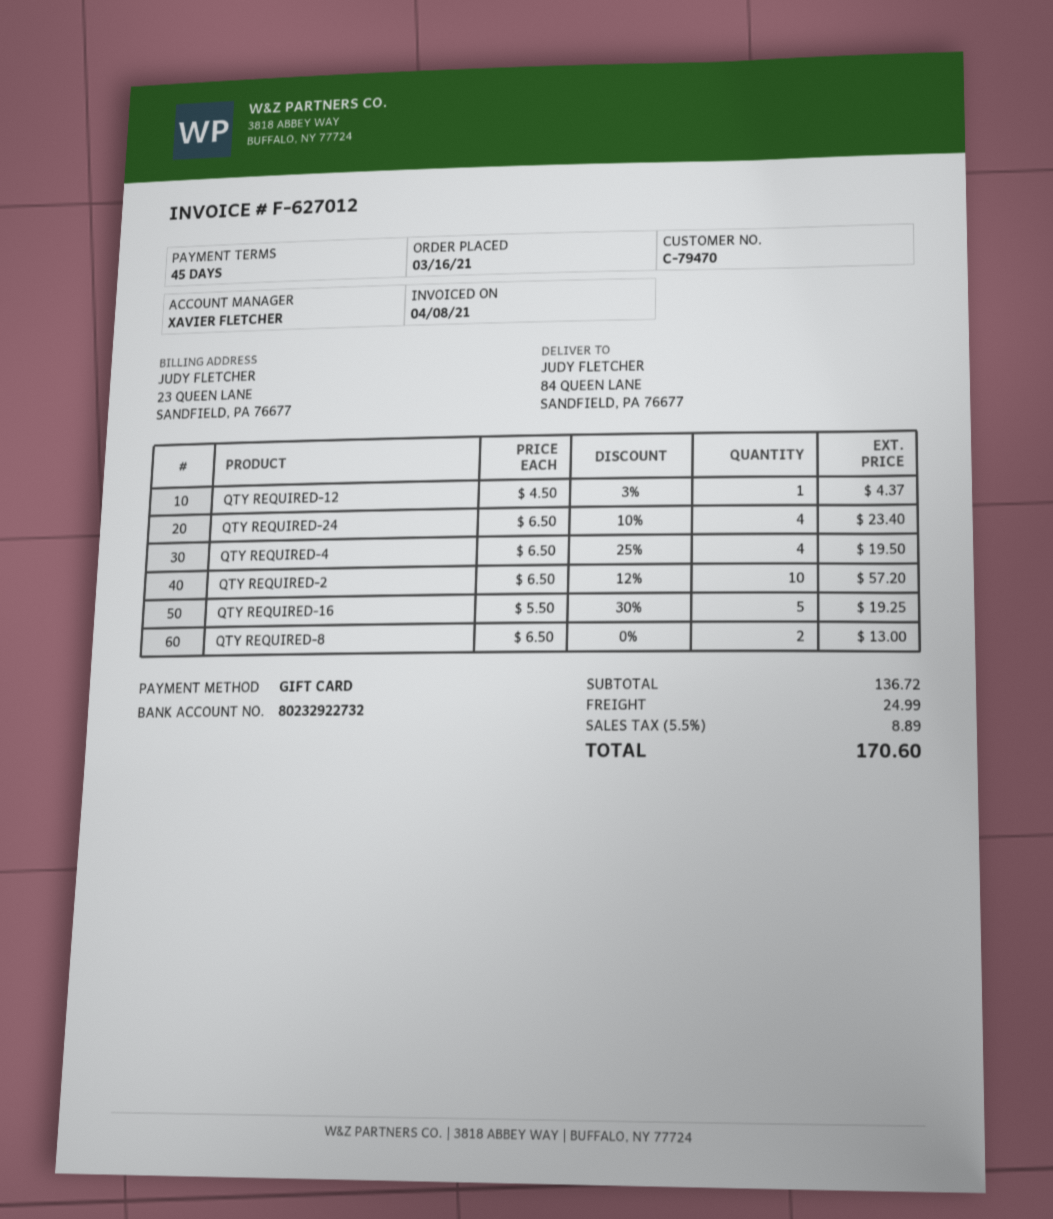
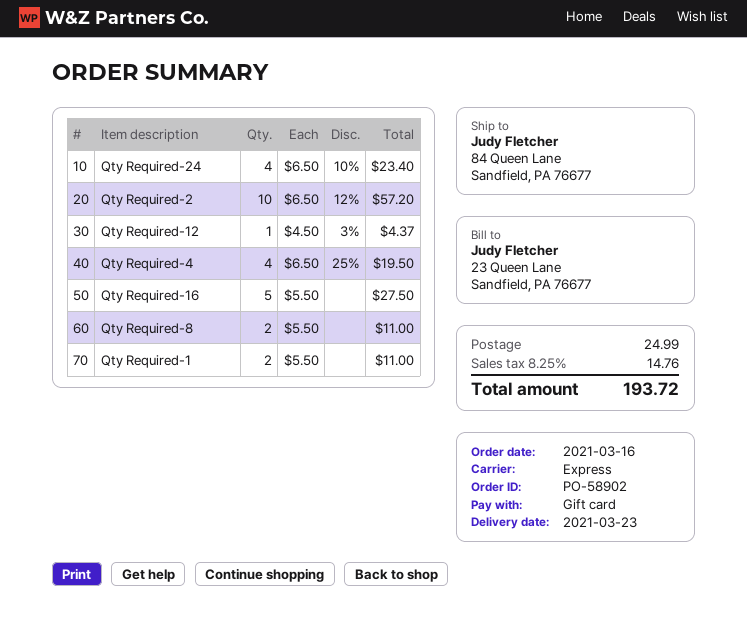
QTY REQUIRED-16: 5 x 5.50 - 30% = 19.25 -> 5 x 5.50 = 27.50
QTY REQUIRED-8: 2 x 6.50 = 13.00 -> 2 x 5.50 = 11.00
Qty Required-1: none -> 2 x 5.50 = 11.00
tax: 5.5% = 8.89 -> 8.25% = 14.76
total: 170.60 -> 193.72

